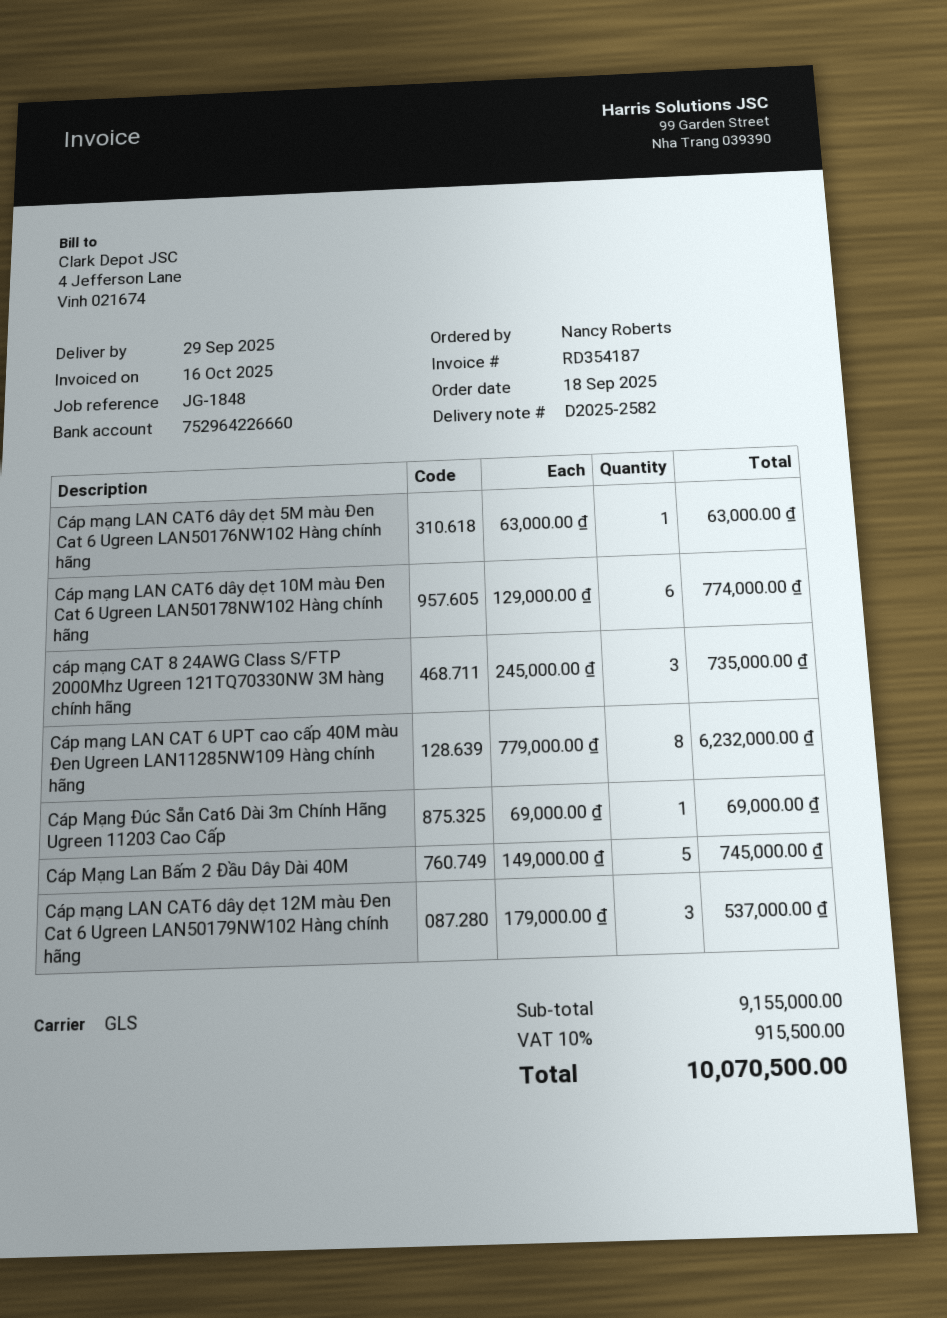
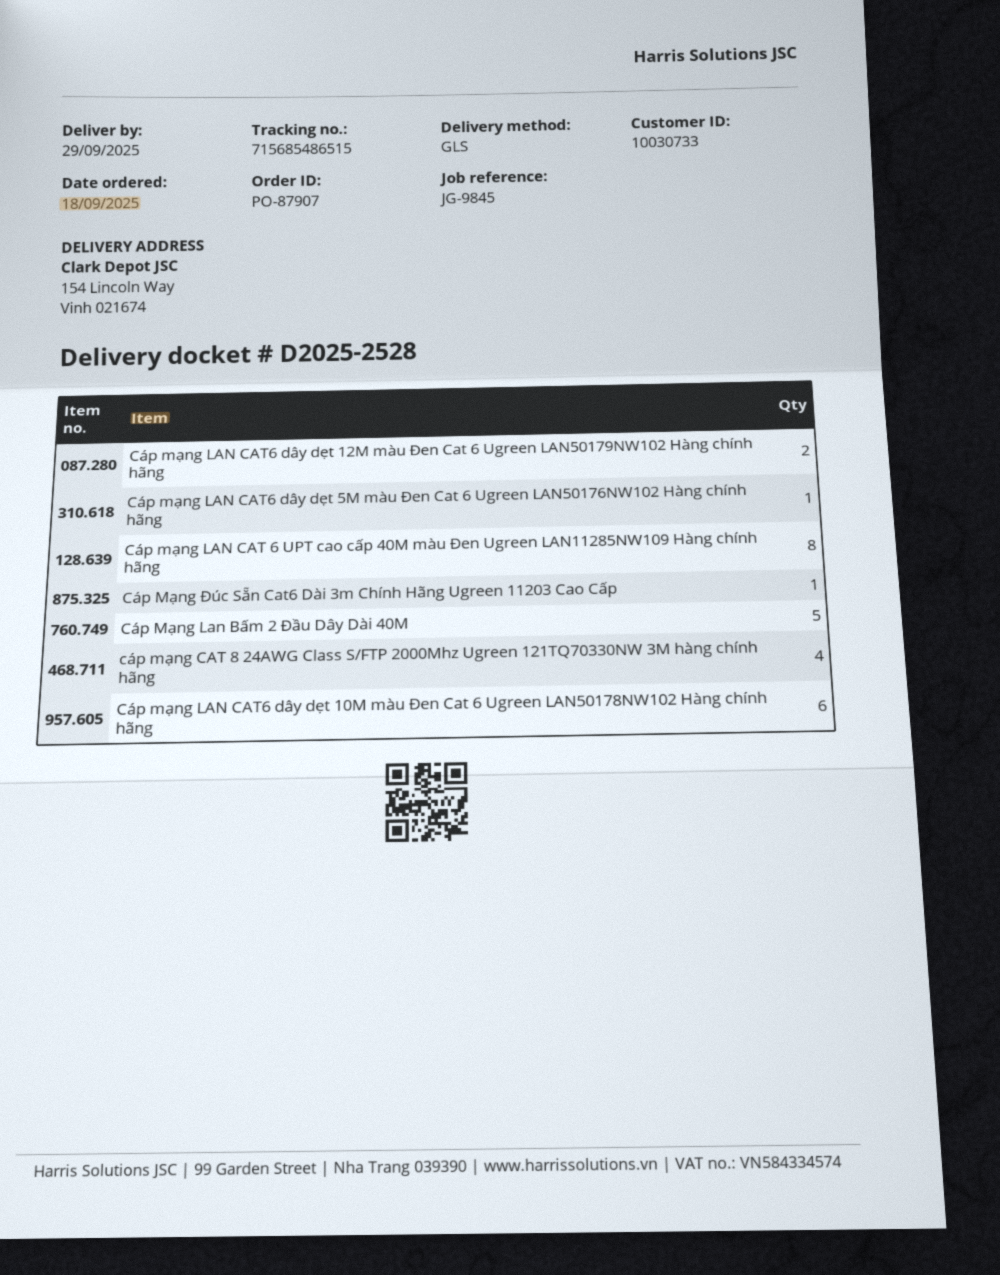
delivery note number: D2025-2582 -> D2025-2528
reference: JG-1848 -> JG-9845
cáp mạng CAT 8 24AWG Class S/FTP 2000Mhz Ugreen 121TQ70330NW 3M hàng chính hãng: 3 -> 4
Cáp mạng LAN CAT6 dây dẹt 12M màu Đen Cat 6 Ugreen LAN50179NW102 Hàng chính hãng: 3 -> 2

